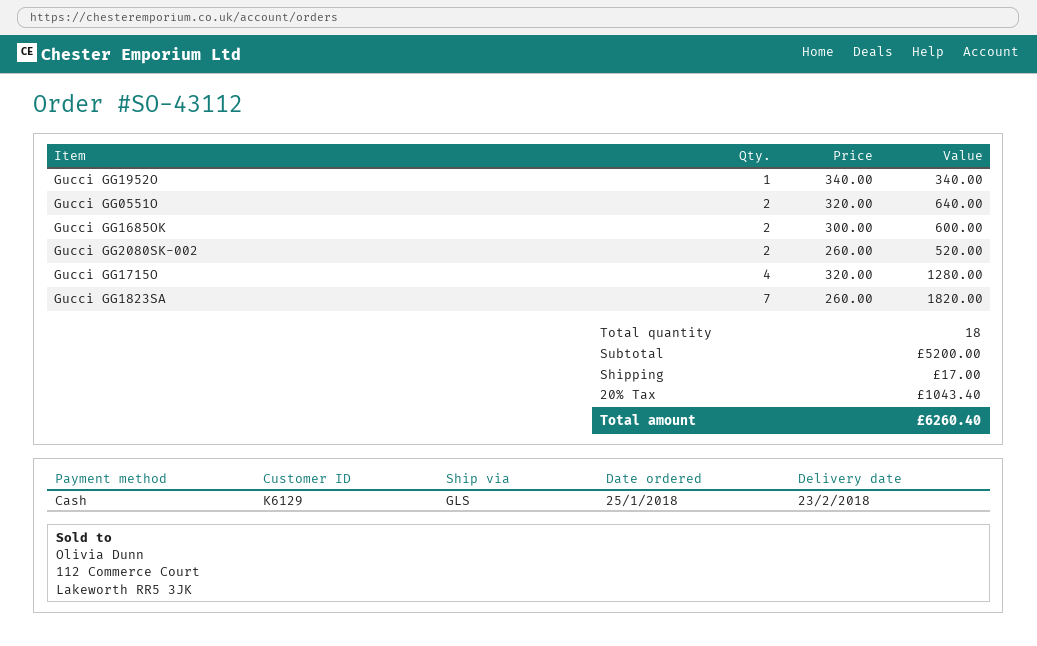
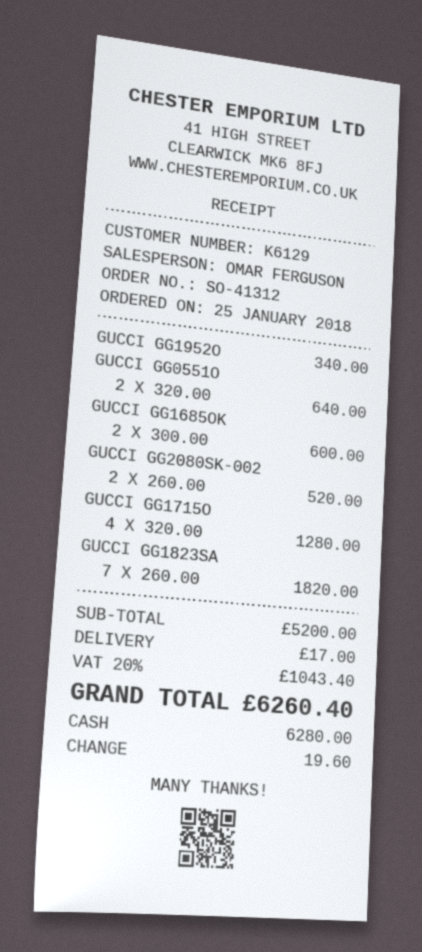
order number: SO-43112 -> SO-41312

